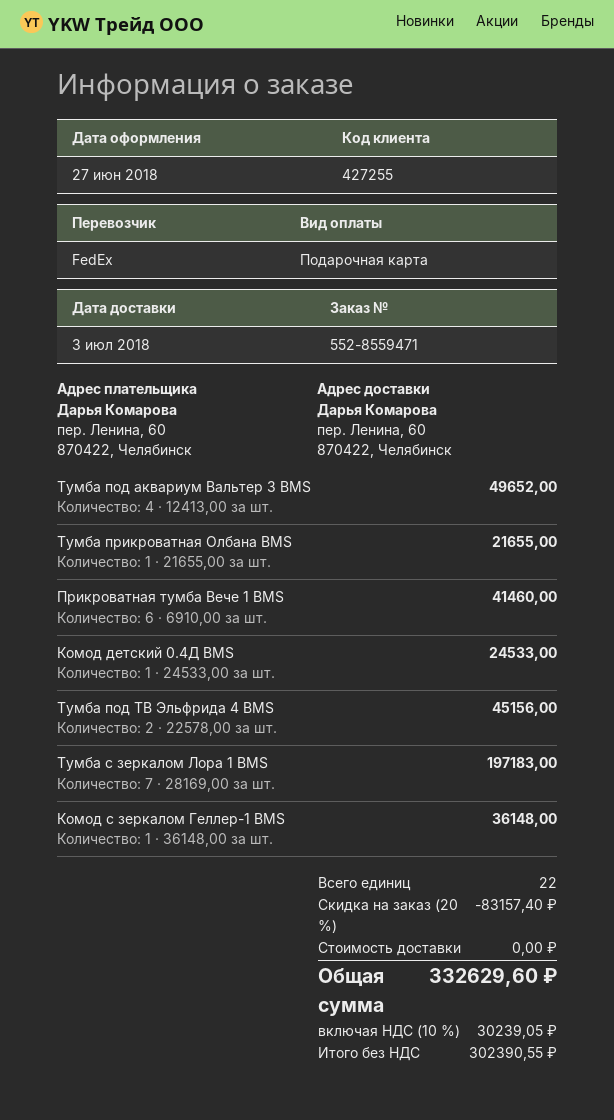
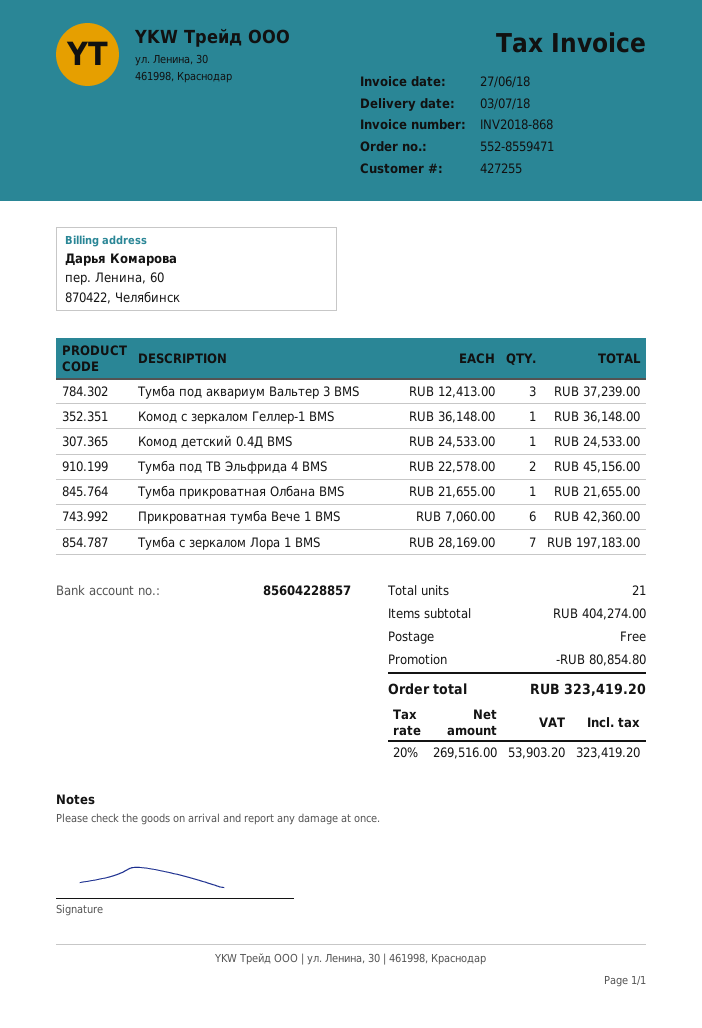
Тумба под аквариум Вальтер 3 BMS: 4 x 12413.00 = 49652.00 -> 3 x 12413.00 = 37239.00
Прикроватная тумба Вече 1 BMS: 6 x 6910.00 = 41460.00 -> 6 x 7060.00 = 42360.00
total quantity: 22 -> 21
discount: 83157.40 -> 80854.80
net: 302390.55 -> 269516.00
tax: 10% = 30239.05 -> 20% = 53903.20
total: 332629.60 -> 323419.20

